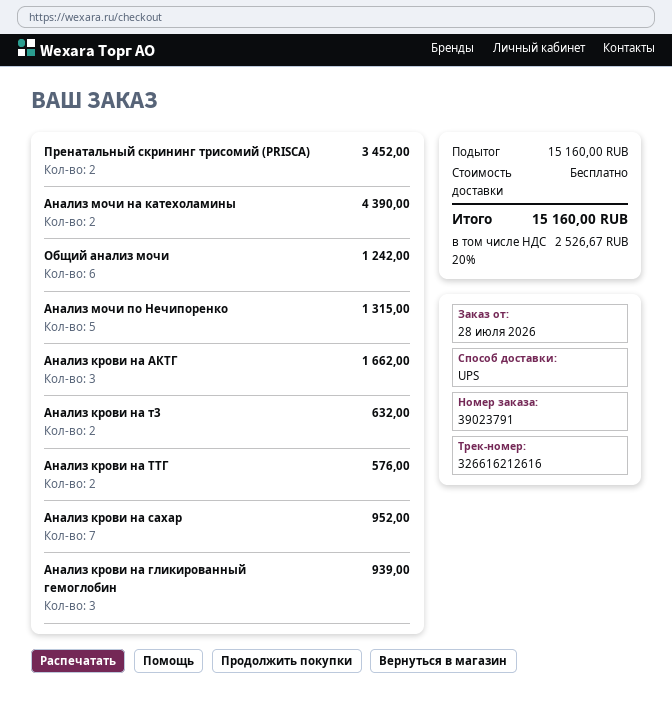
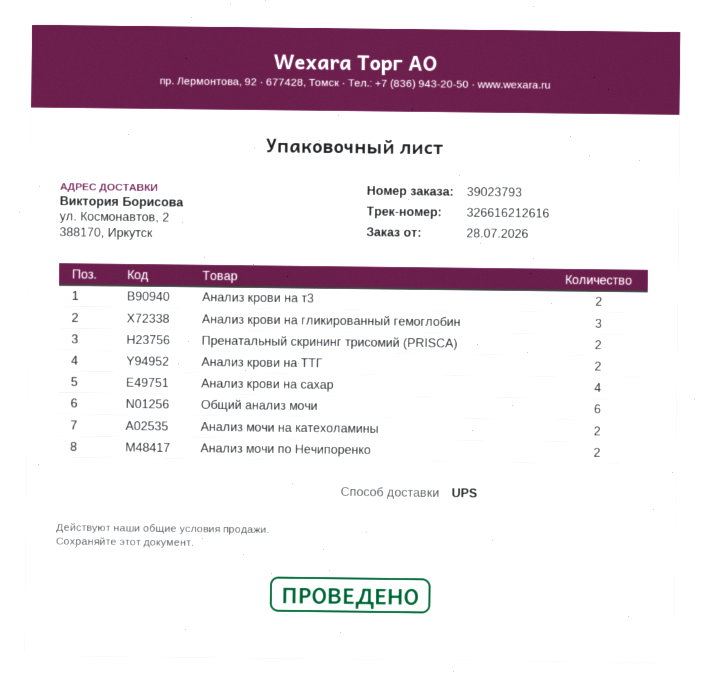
order number: 39023791 -> 39023793
Анализ мочи по Нечипоренко: 5 -> 2
Анализ крови на АКТГ: 3 -> none
Анализ крови на сахар: 7 -> 4

